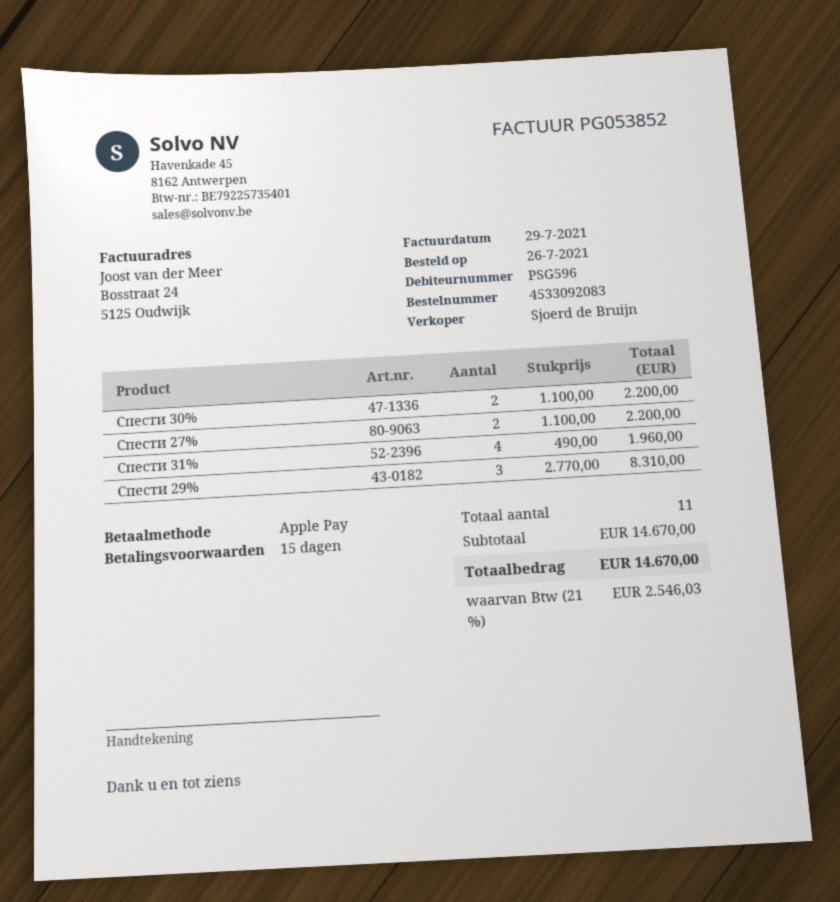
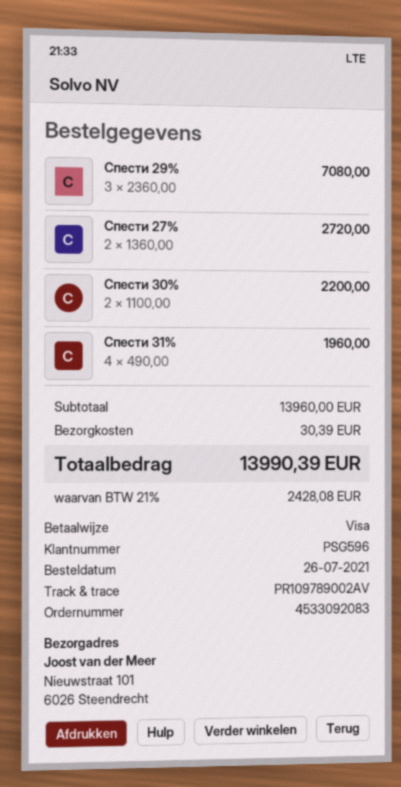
payment method: Apple Pay -> Visa
Спести 27%: 2 x 1100.00 = 2200.00 -> 2 x 1360.00 = 2720.00
Спести 29%: 3 x 2770.00 = 8310.00 -> 3 x 2360.00 = 7080.00
subtotal: 14670.00 -> 13960.00
shipping: none -> 30.39
tax: 21% = 2546.03 -> 21% = 2428.08
total: 14670.00 -> 13990.39

